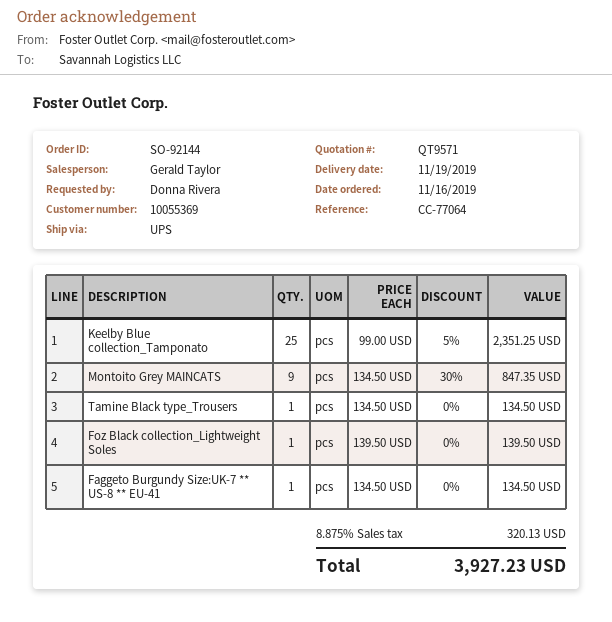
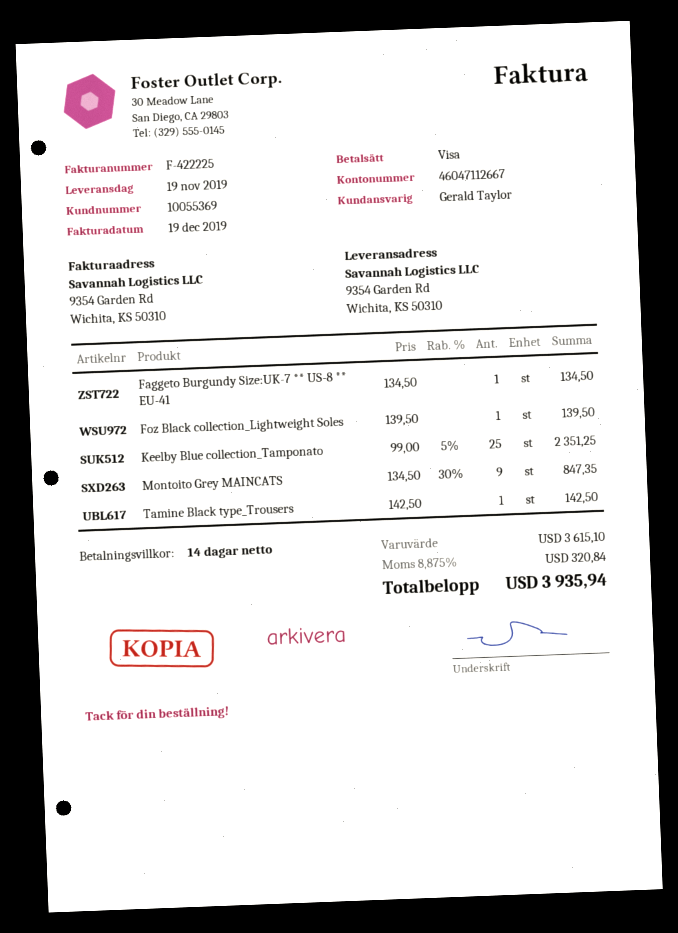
Tamine Black type_Trousers: 1 x 134.50 = 134.50 -> 1 x 142.50 = 142.50
tax: 8.875% = 320.13 -> 8.875% = 320.84
total: 3927.23 -> 3935.94

